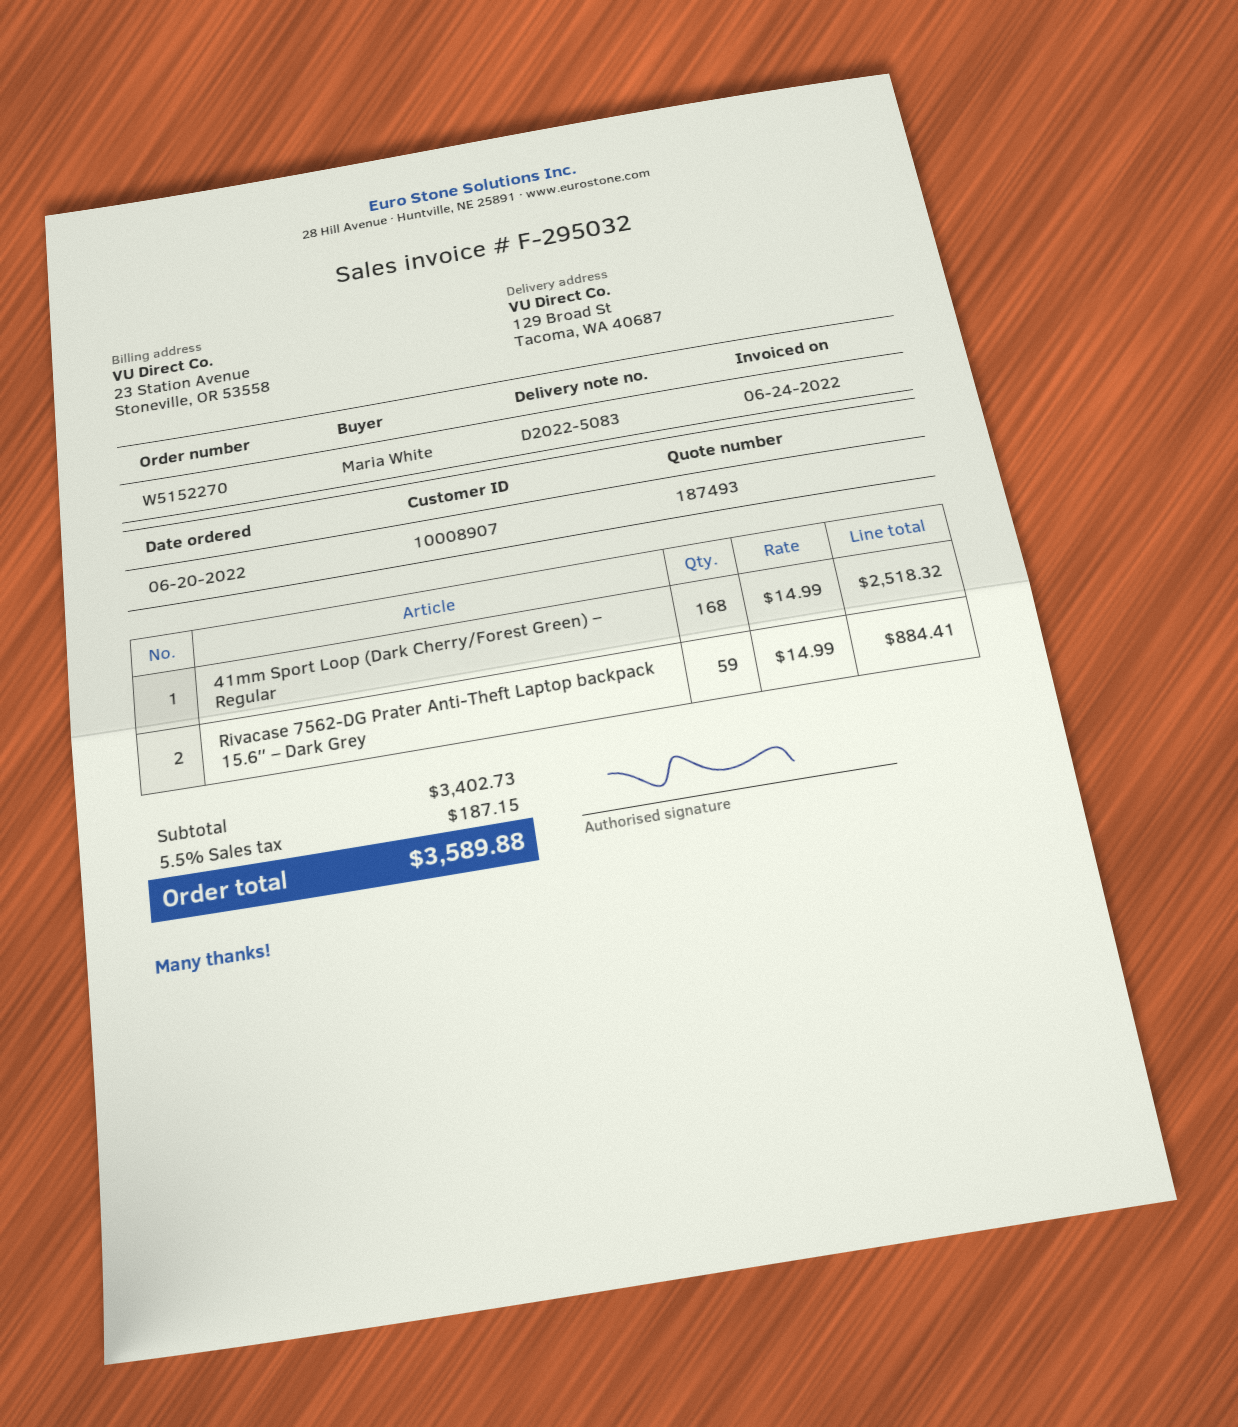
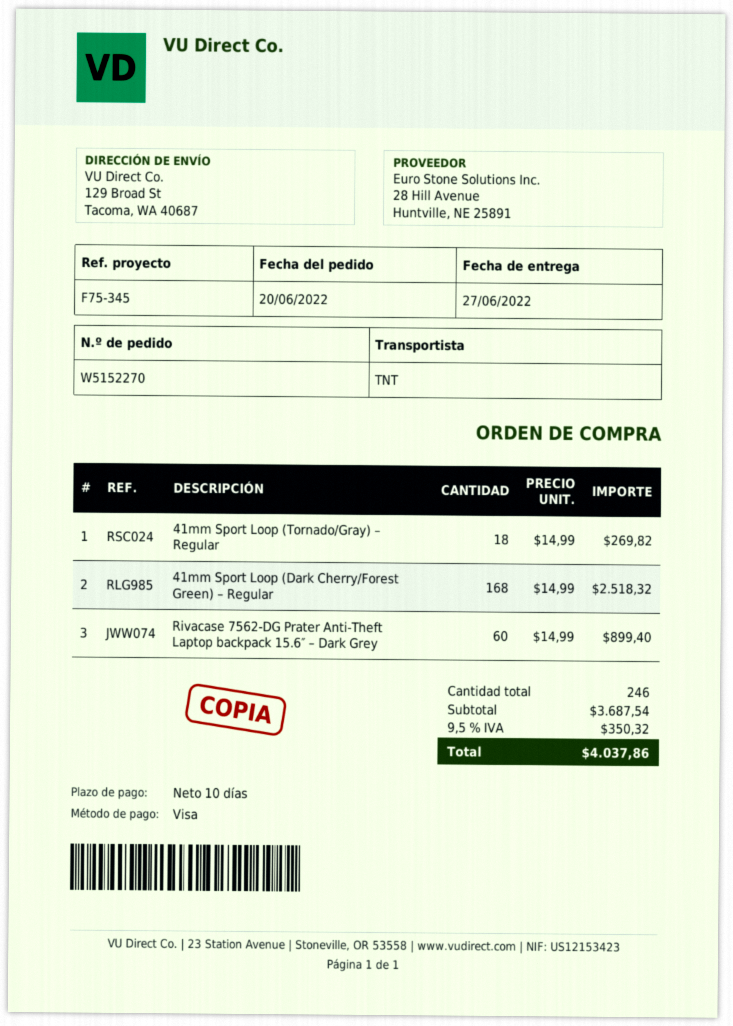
Rivacase 7562-DG Prater Anti-Theft Laptop backpack 15.6″ – Dark Grey: 59 x 14.99 = 884.41 -> 60 x 14.99 = 899.40
41mm Sport Loop (Tornado/Gray) – Regular: none -> 18 x 14.99 = 269.82
subtotal: 3402.73 -> 3687.54
tax: 5.5% = 187.15 -> 9.5% = 350.32
total: 3589.88 -> 4037.86

